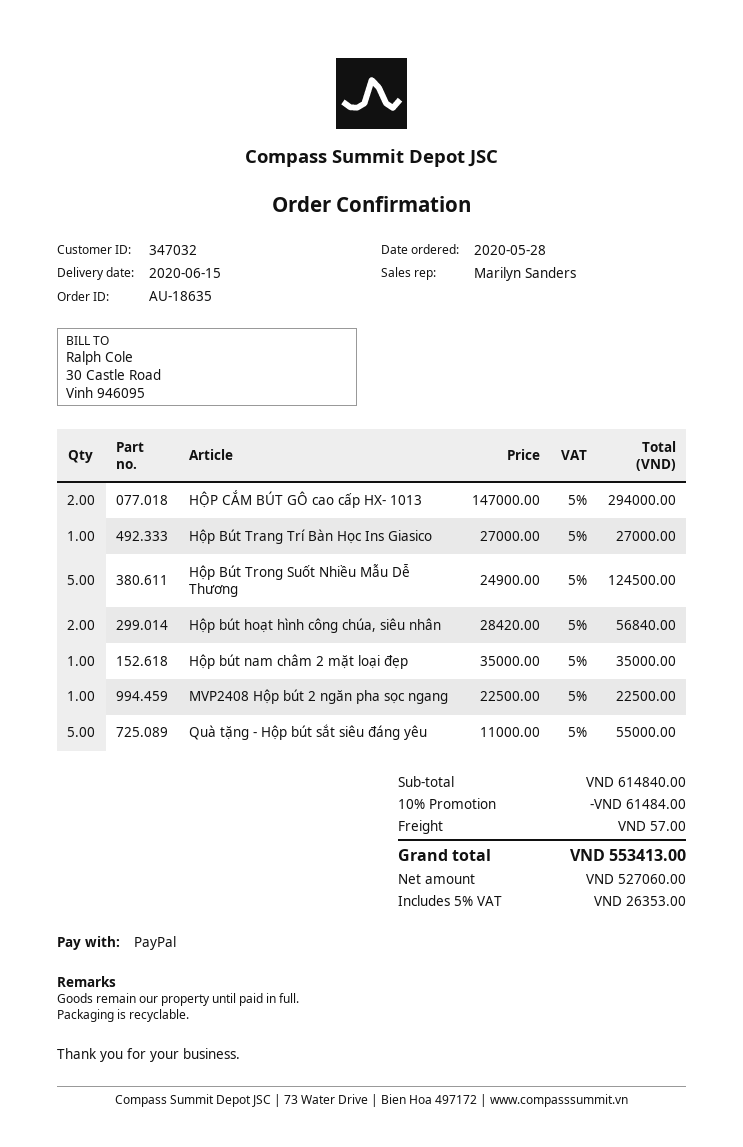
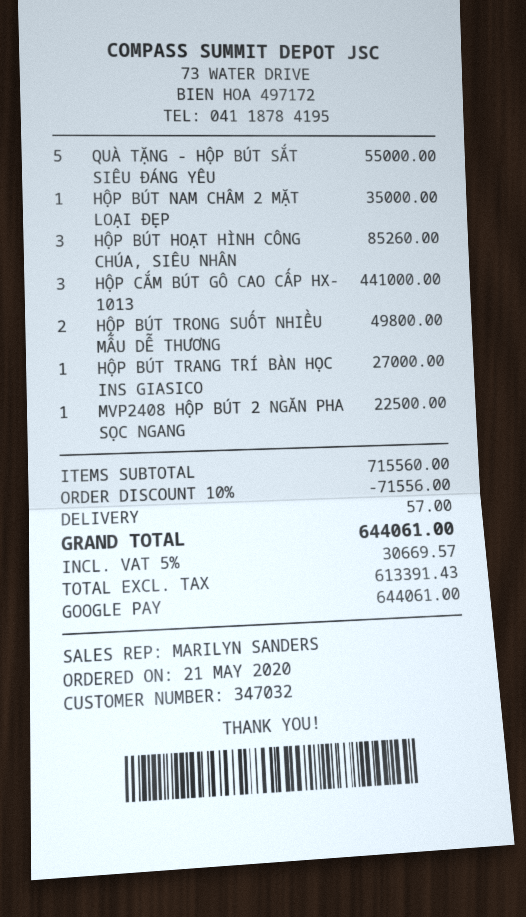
order date: 2020-05-28 -> 2020-05-21
payment method: PayPal -> Google Pay
HỘP CẮM BÚT GÔ cao cấp HX- 1013: 2 for 294000.00 -> 3 for 441000.00
Hộp Bút Trong Suốt Nhiều Mẫu Dễ Thương: 5 for 124500.00 -> 2 for 49800.00
Hộp bút hoạt hình công chúa, siêu nhân: 2 for 56840.00 -> 3 for 85260.00
subtotal: 614840.00 -> 715560.00
discount: 10% = 61484.00 -> 10% = 71556.00
net: 527060.00 -> 613391.43
tax: 5% = 26353.00 -> 5% = 30669.57
total: 553413.00 -> 644061.00

